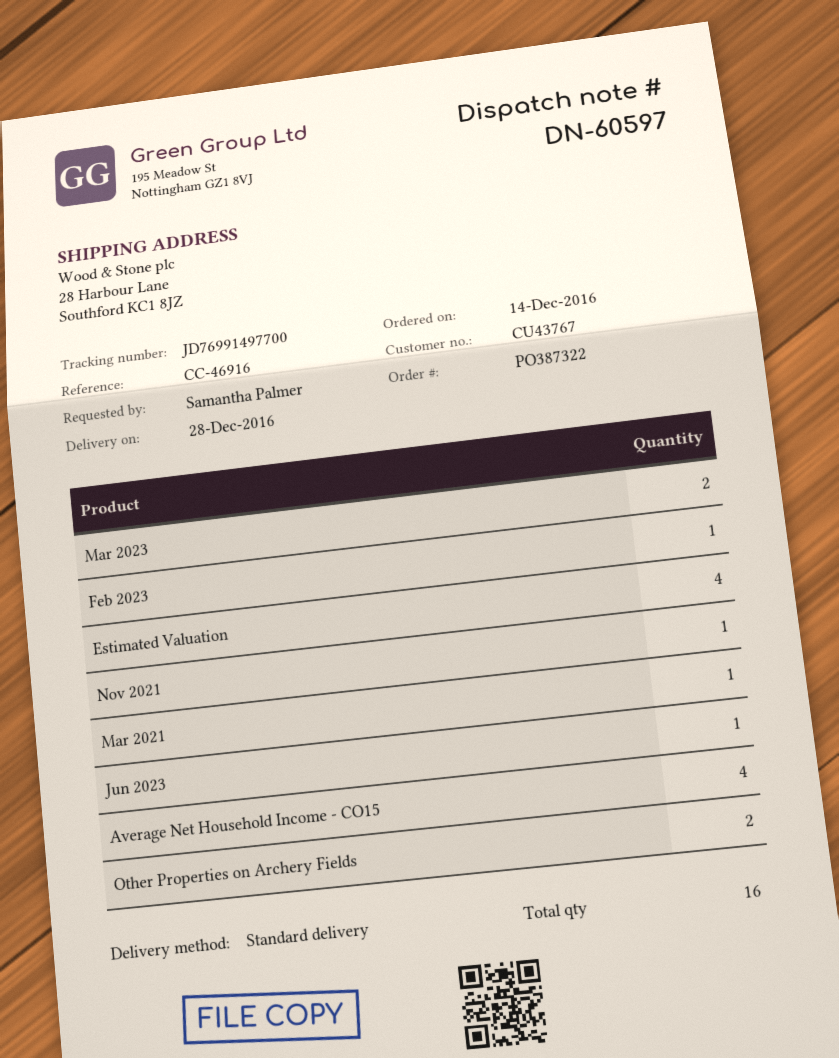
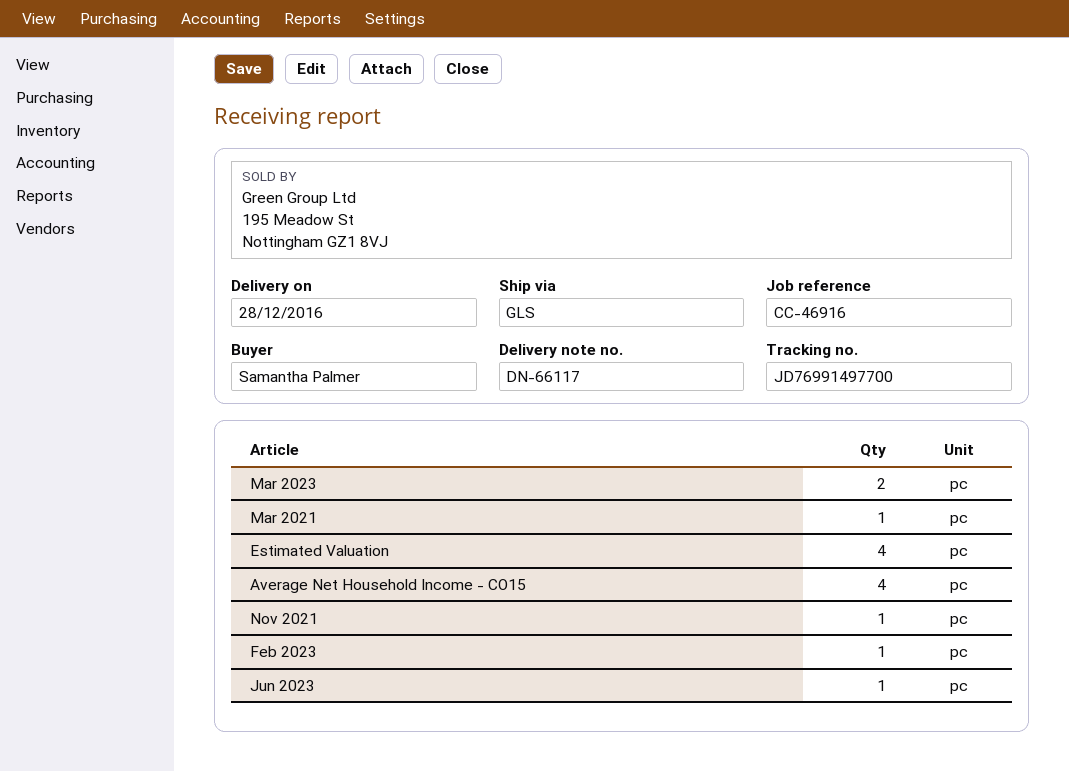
delivery note number: DN-60597 -> DN-66117
shipping method: standard -> GLS
Other Properties on Archery Fields: 2 -> none

